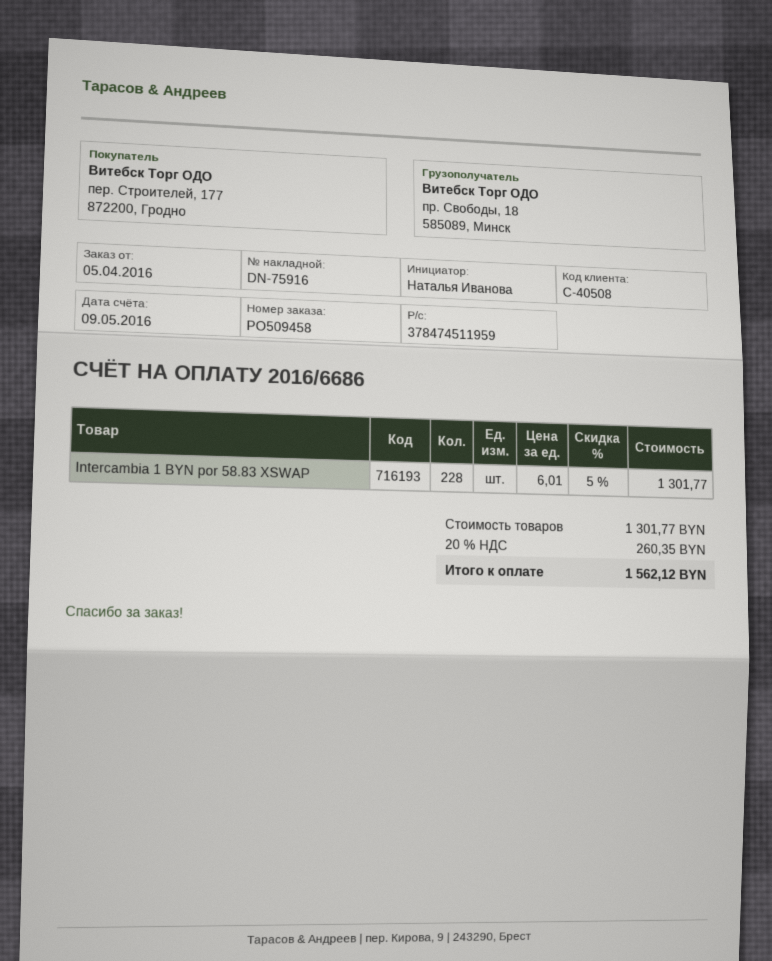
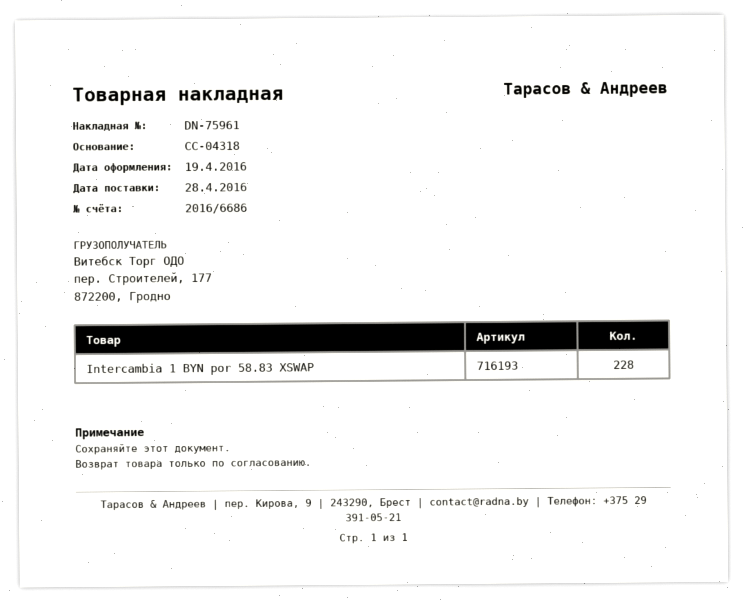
order date: 2016-04-05 -> 2016-04-19
delivery note number: DN-75916 -> DN-75961
ship to: пр. Свободы, 18, 585089, Минск -> пер. Строителей, 177, 872200, Гродно

